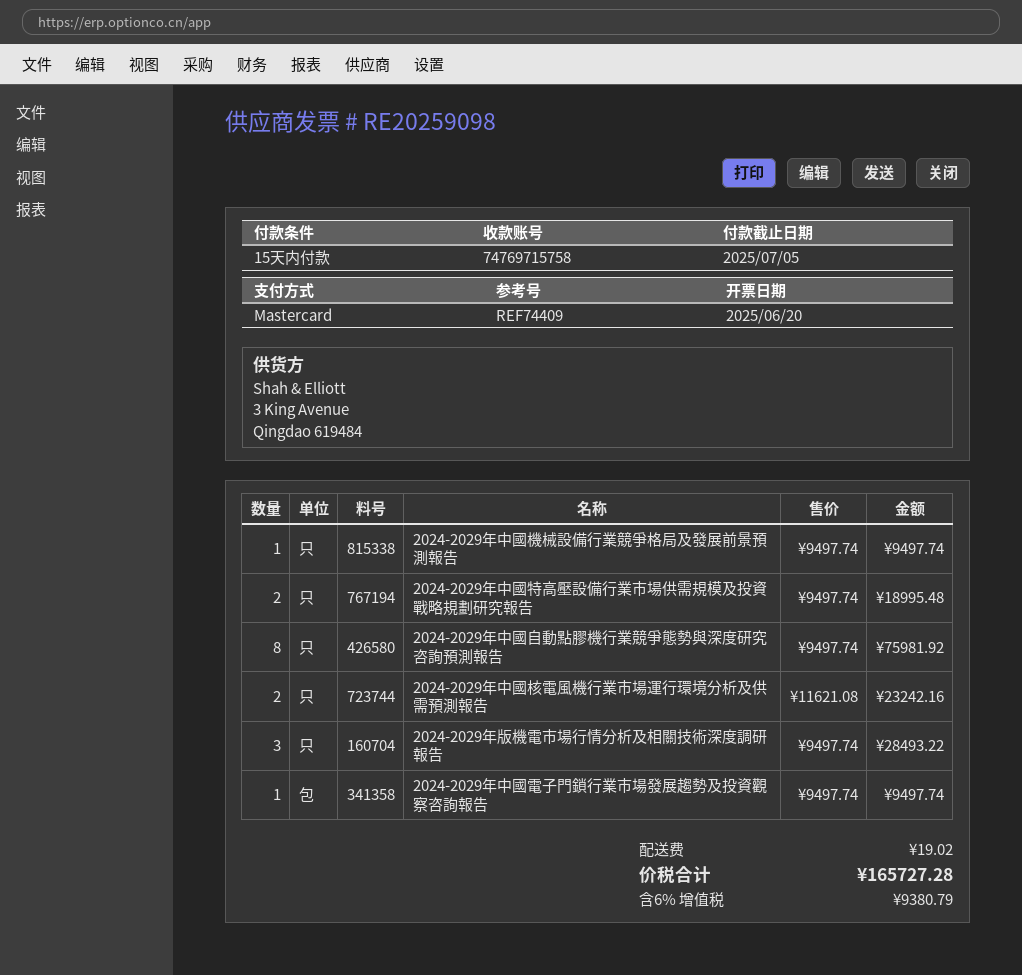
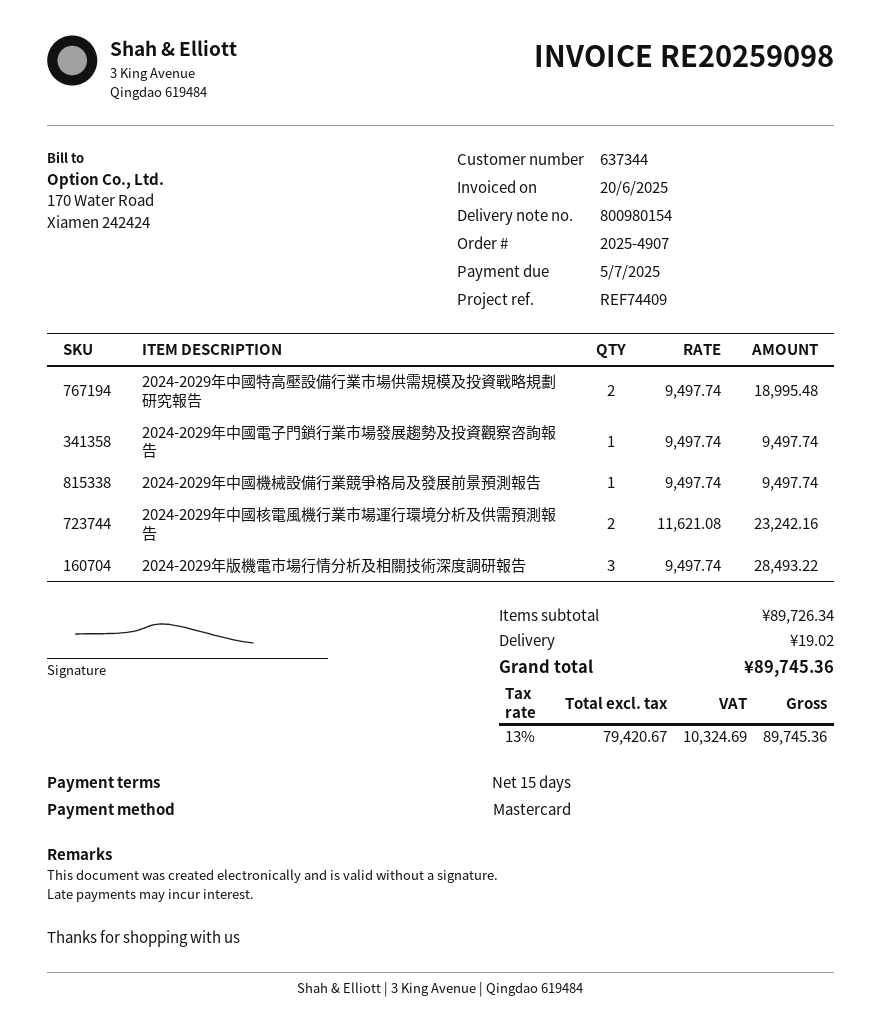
2024-2029年中國自動點膠機行業競爭態勢與深度研究咨詢預測報告: 8 x 9497.74 = 75981.92 -> none
tax: 6% = 9380.79 -> 13% = 10324.69
total: 165727.28 -> 89745.36

